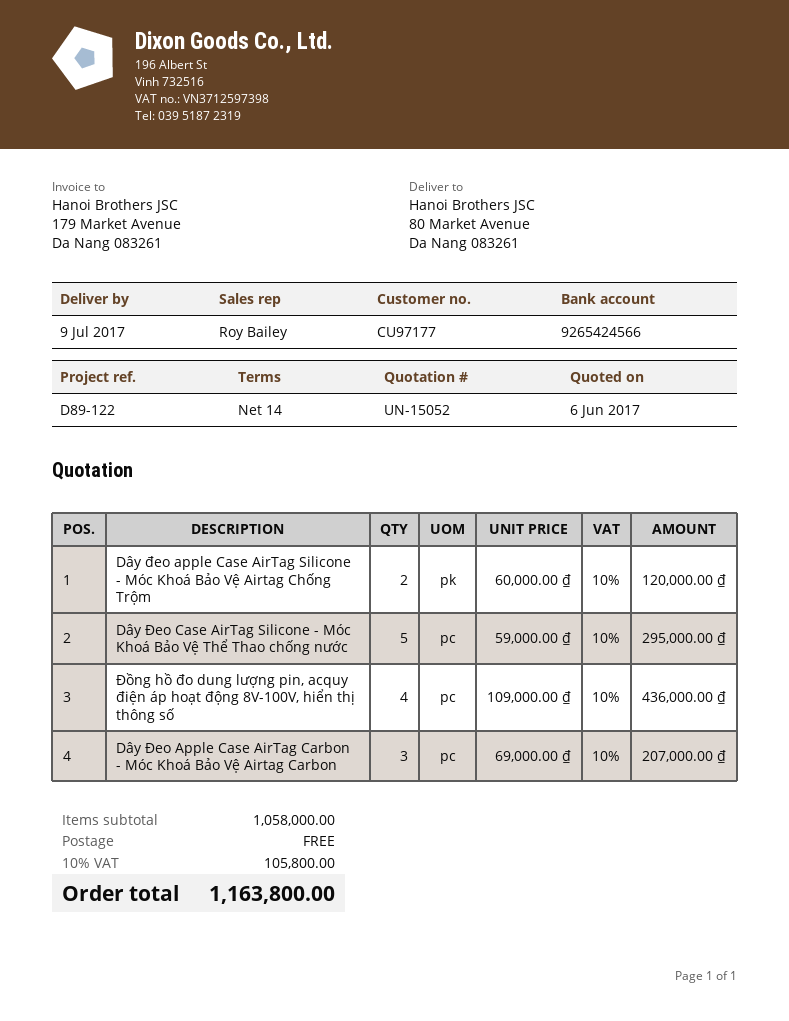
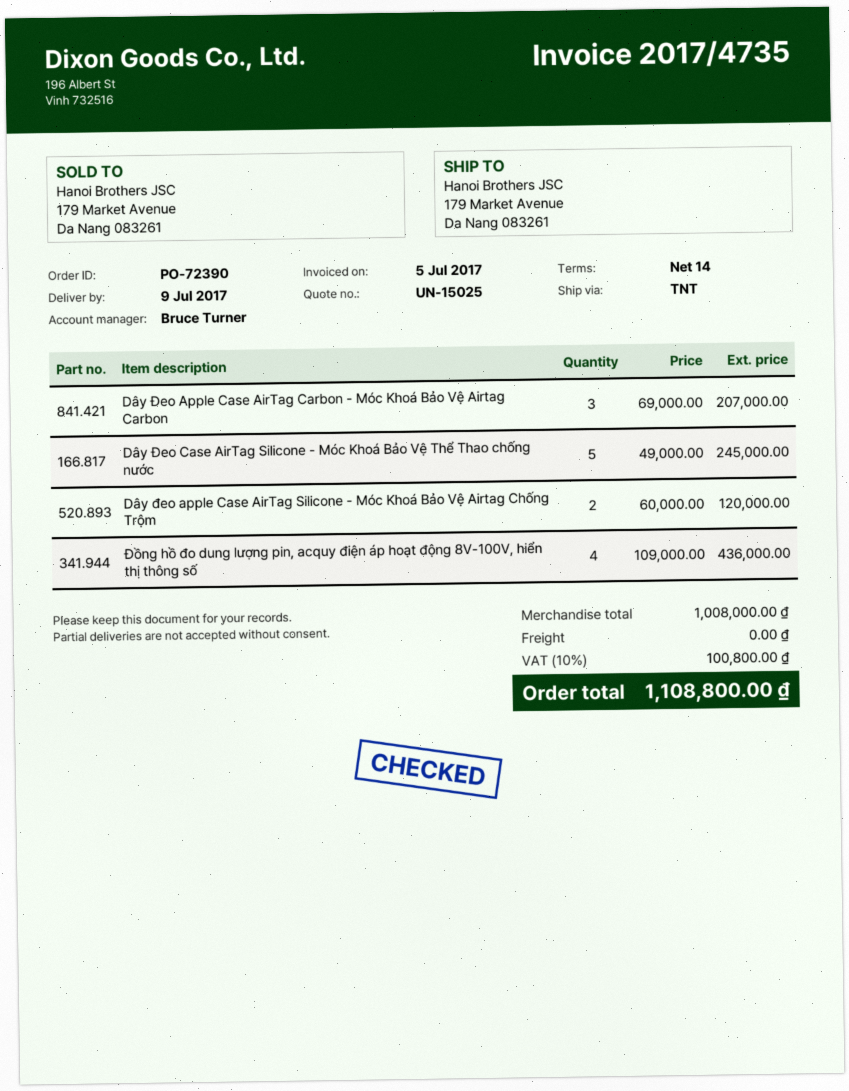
quote number: UN-15052 -> UN-15025
sales rep: Roy Bailey -> Bruce Turner
ship to: 80 Market Avenue, Da Nang 083261 -> 179 Market Avenue, Da Nang 083261
Dây Đeo Case AirTag Silicone - Móc Khoá Bảo Vệ Thể Thao chống nước: 5 x 59000.00 = 295000.00 -> 5 x 49000.00 = 245000.00
subtotal: 1058000.00 -> 1008000.00
tax: 10% = 105800.00 -> 10% = 100800.00
total: 1163800.00 -> 1108800.00

